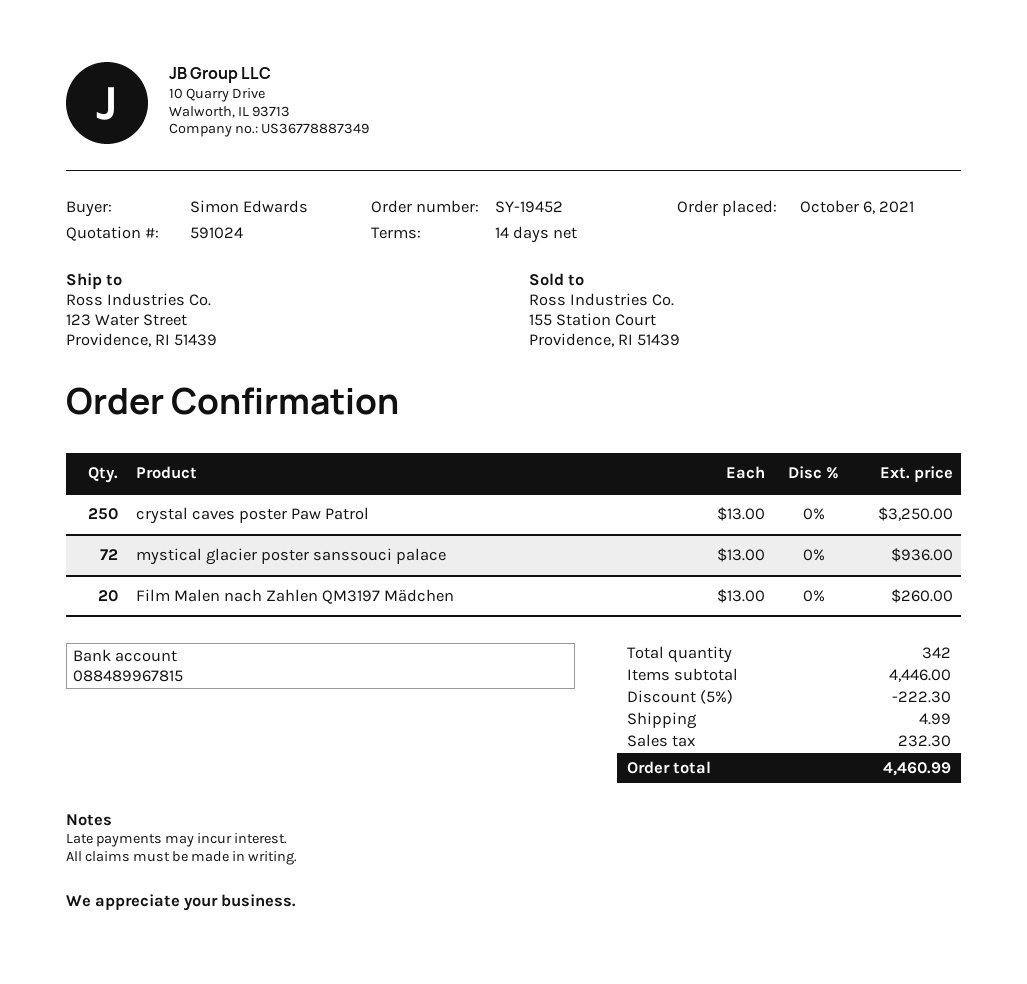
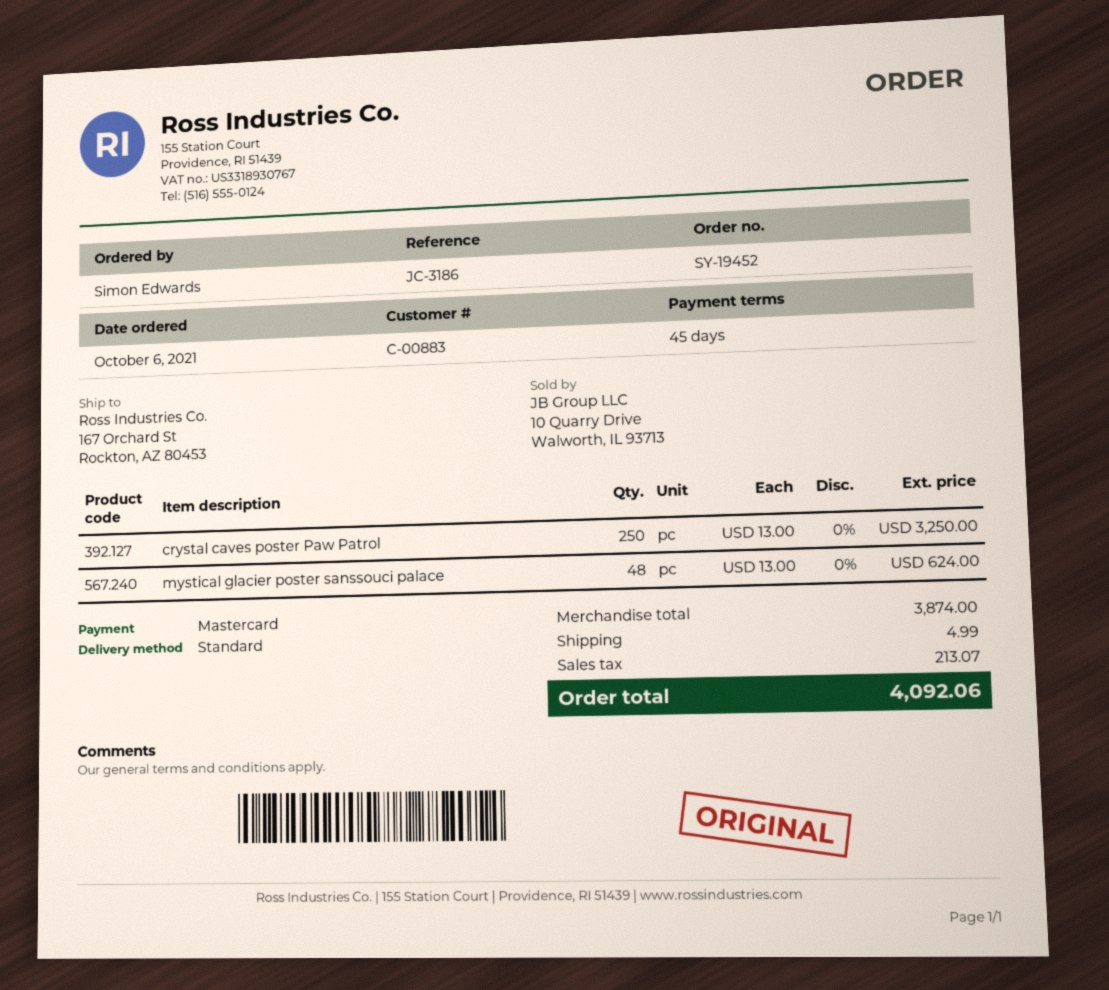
payment terms: 14 days -> 45 days
ship to: 123 Water Street, Providence, RI 51439 -> 167 Orchard St, Rockton, AZ 80453
mystical glacier poster sanssouci palace: 72 x 13.00 = 936.00 -> 48 x 13.00 = 624.00
Film Malen nach Zahlen QM3197 Mädchen: 20 x 13.00 = 260.00 -> none
subtotal: 4446.00 -> 3874.00
discount: 5% = 222.30 -> none
tax: 232.30 -> 213.07
total: 4460.99 -> 4092.06

